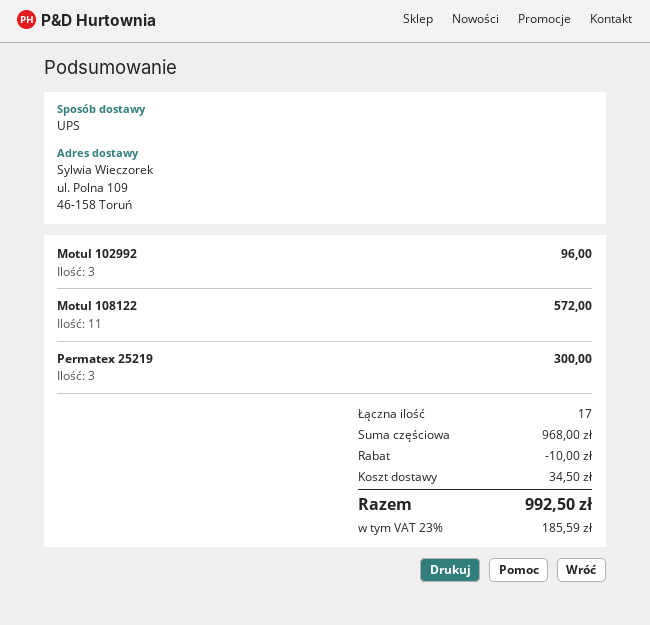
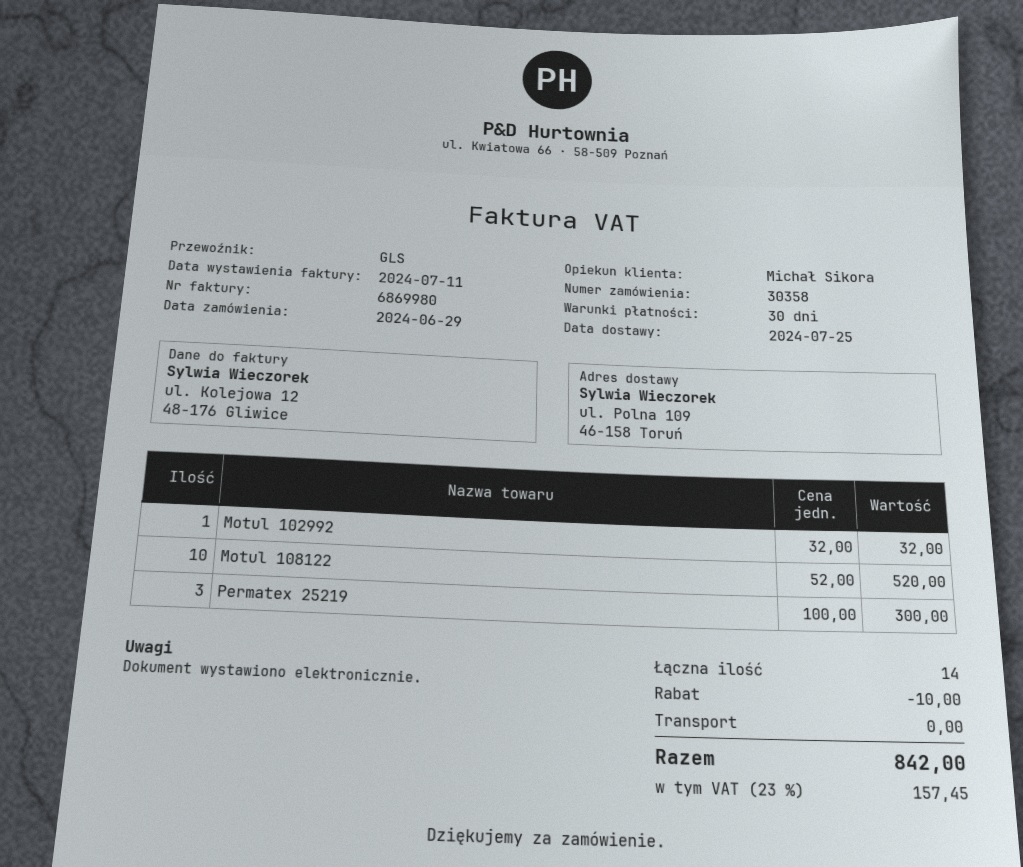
shipping method: UPS -> GLS
Motul 102992: 3 for 96.00 -> 1 for 32.00
Motul 108122: 11 for 572.00 -> 10 for 520.00
total quantity: 17 -> 14
shipping: 34.50 -> 0.00
tax: 23% = 185.59 -> 23% = 157.45
total: 992.50 -> 842.00

